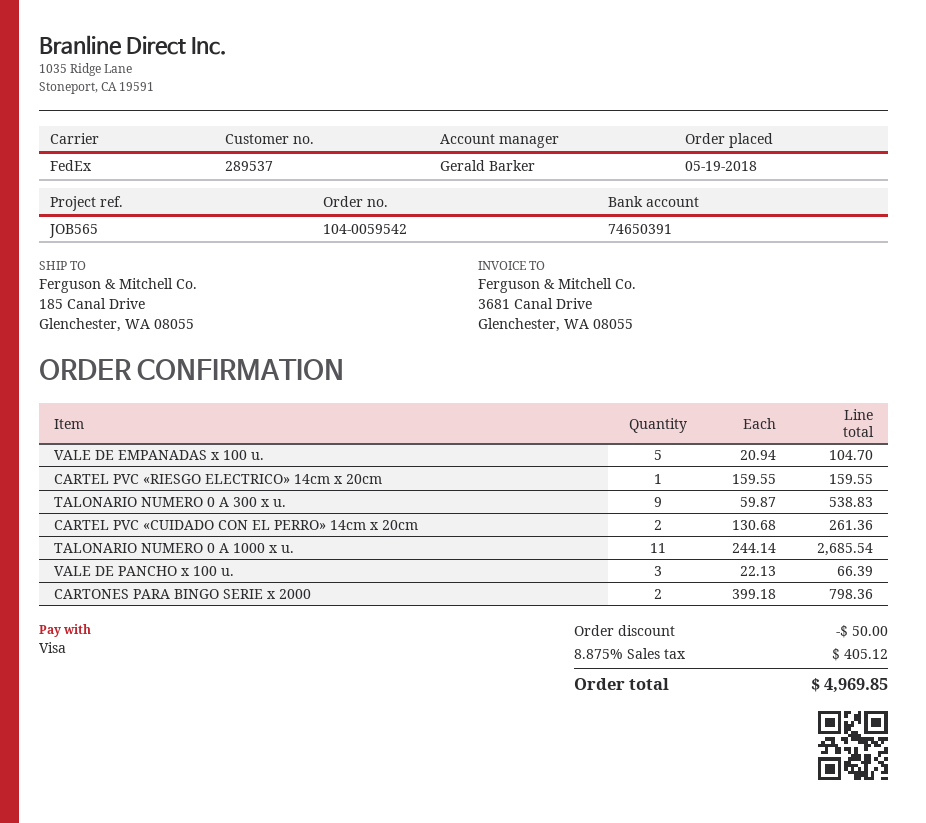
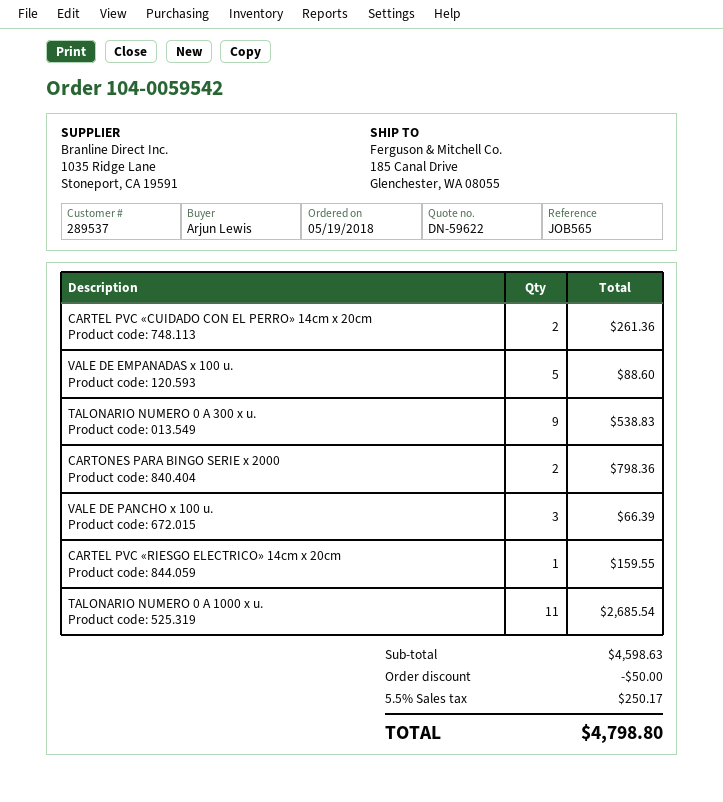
VALE DE EMPANADAS x 100 u.: 5 for 104.70 -> 5 for 88.60
tax: 8.875% = 405.12 -> 5.5% = 250.17
total: 4969.85 -> 4798.80

